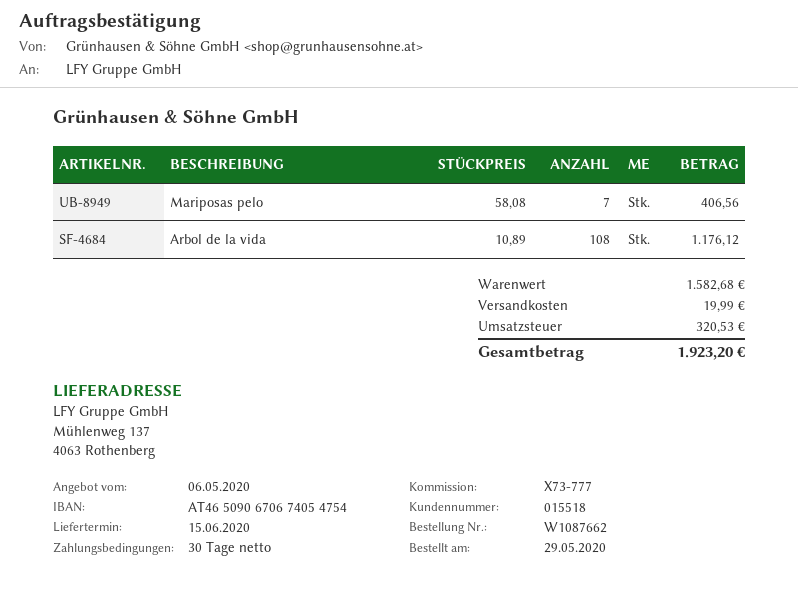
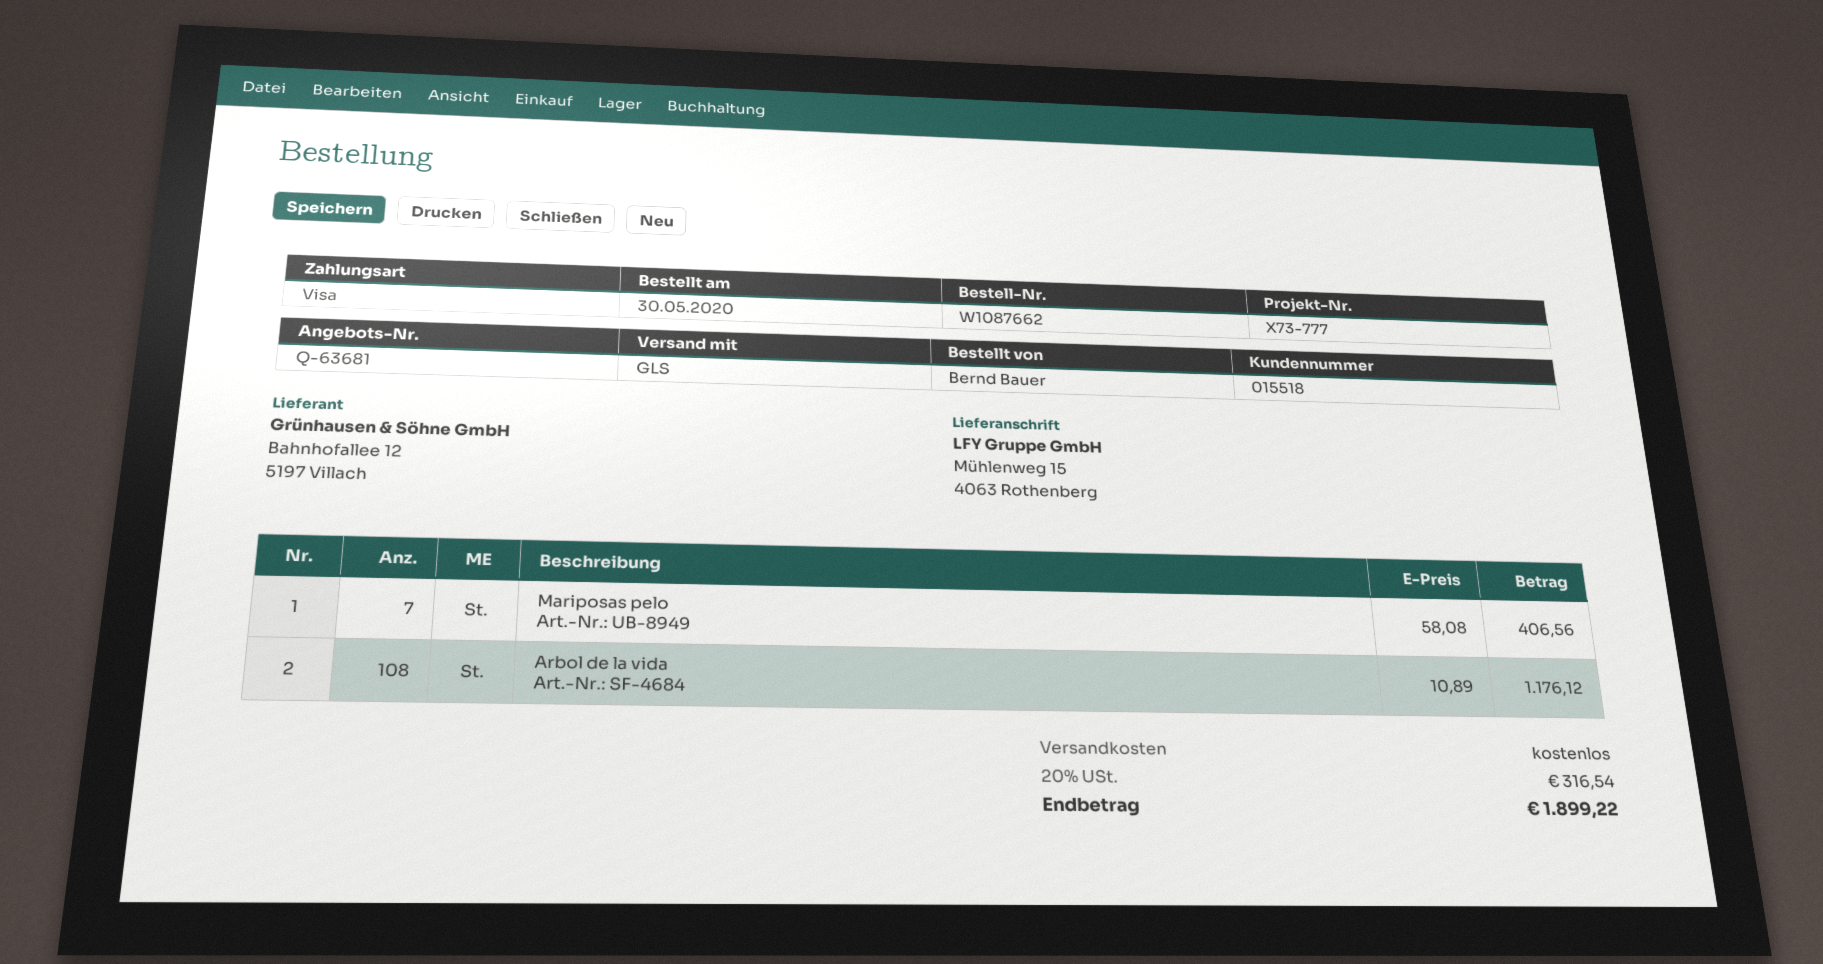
order date: 2020-05-29 -> 2020-05-30
ship to: Mühlenweg 137, 4063 Rothenberg -> Mühlenweg 15, 4063 Rothenberg
shipping: 19.99 -> 0.00
tax: 320.53 -> 316.54
total: 1923.20 -> 1899.22

